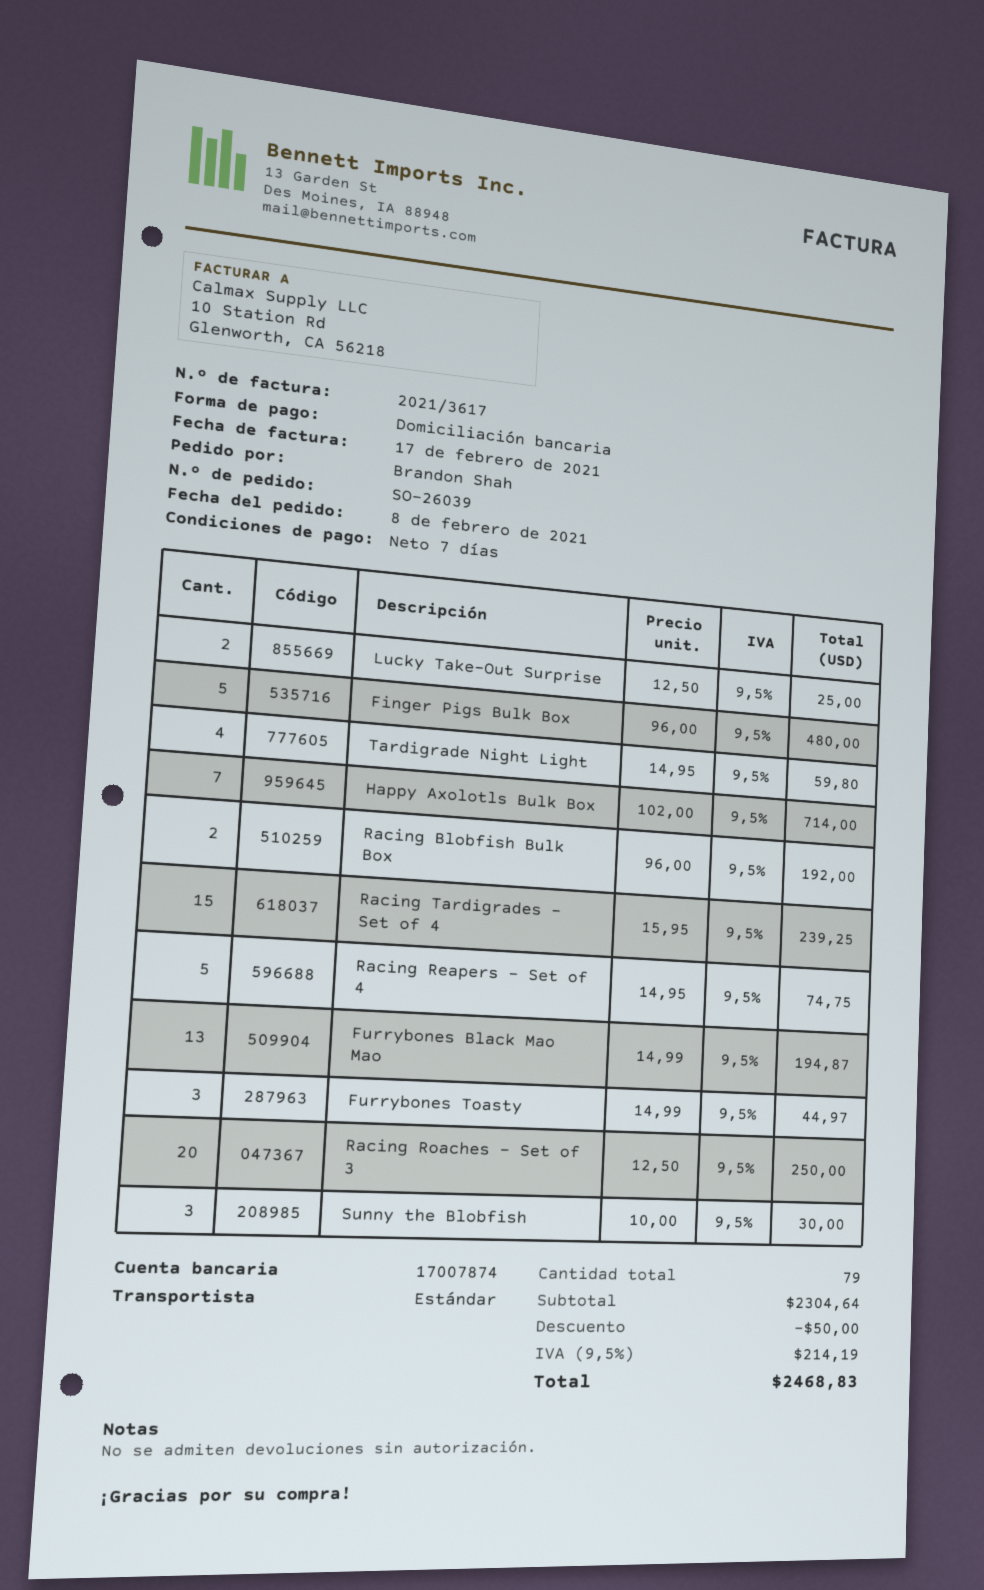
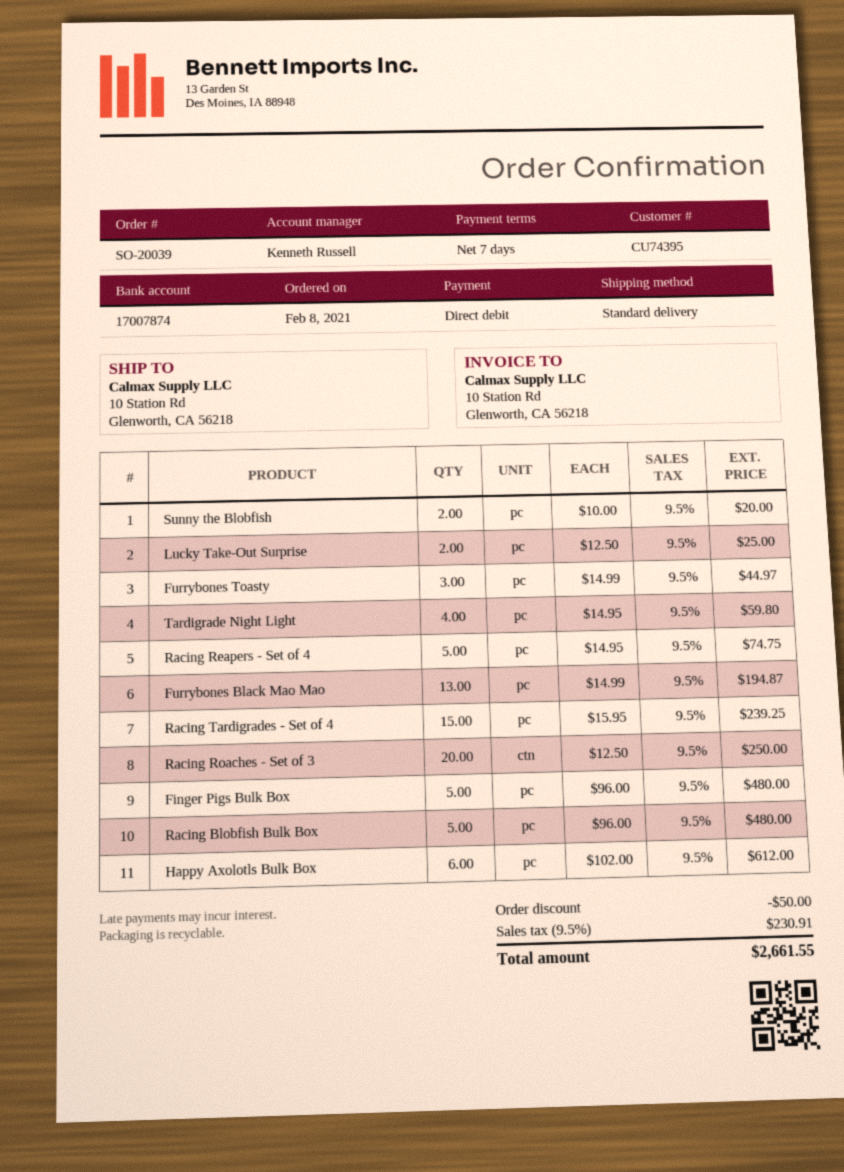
order number: SO-26039 -> SO-20039
Happy Axolotls Bulk Box: 7 x 102.00 = 714.00 -> 6 x 102.00 = 612.00
Racing Blobfish Bulk Box: 2 x 96.00 = 192.00 -> 5 x 96.00 = 480.00
Sunny the Blobfish: 3 x 10.00 = 30.00 -> 2 x 10.00 = 20.00
tax: 9.5% = 214.19 -> 9.5% = 230.91
total: 2468.83 -> 2661.55

